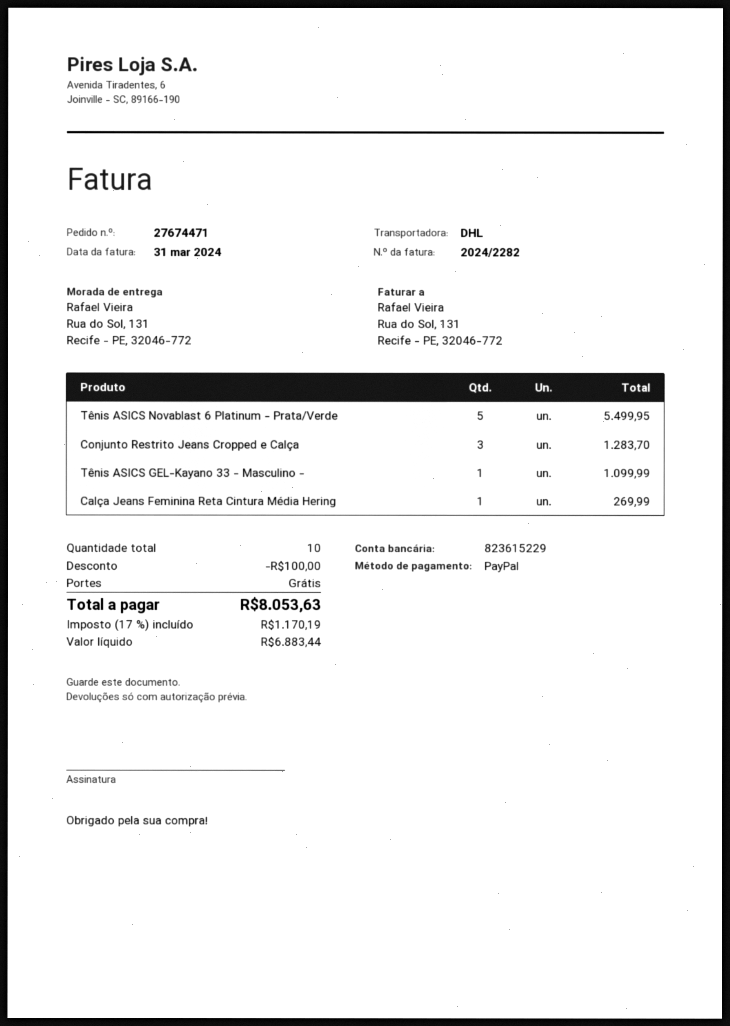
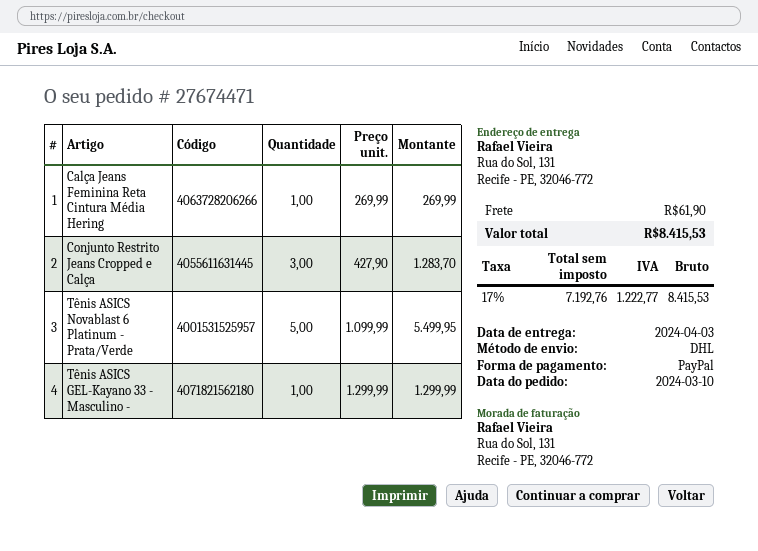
Tênis ASICS GEL-Kayano 33 - Masculino -: 1 for 1099.99 -> 1 for 1299.99
discount: 100.00 -> none
shipping: 0.00 -> 61.90
net: 6883.44 -> 7192.76
tax: 17% = 1170.19 -> 17% = 1222.77
total: 8053.63 -> 8415.53

